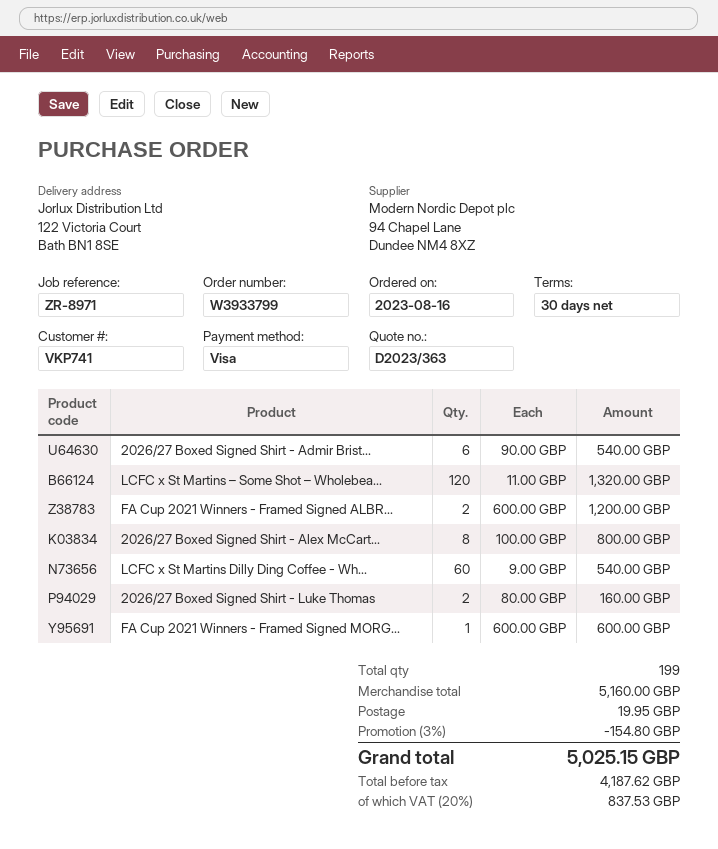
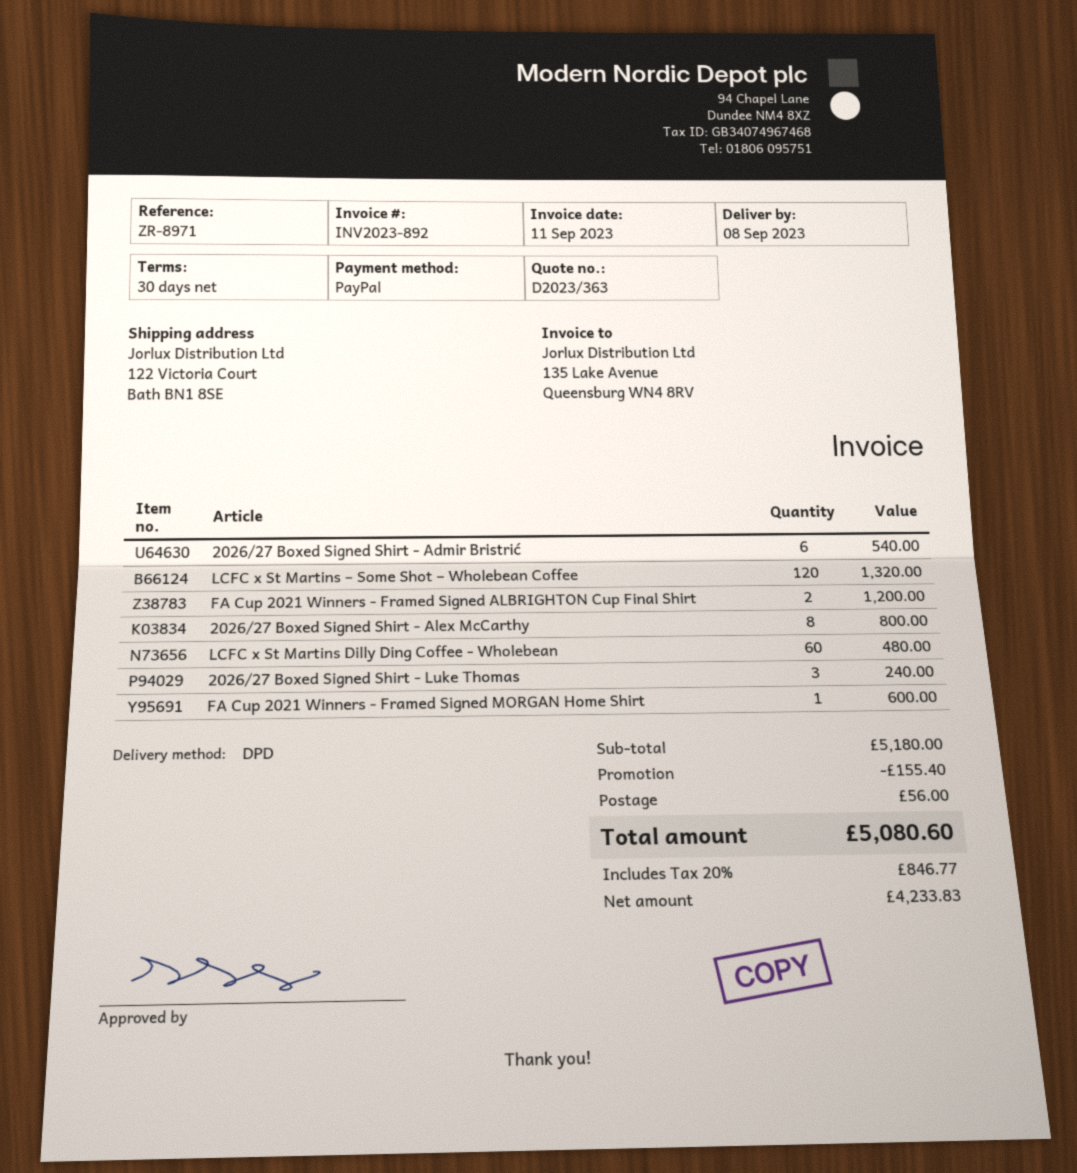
payment method: Visa -> PayPal
LCFC x St Martins Dilly Ding Coffee - Wh...: 60 for 540.00 -> 60 for 480.00
2026/27 Boxed Signed Shirt - Luke Thomas: 2 for 160.00 -> 3 for 240.00
subtotal: 5160.00 -> 5180.00
discount: 154.80 -> 155.40
shipping: 19.95 -> 56.00
net: 4187.62 -> 4233.83
tax: 20% = 837.53 -> 20% = 846.77
total: 5025.15 -> 5080.60

